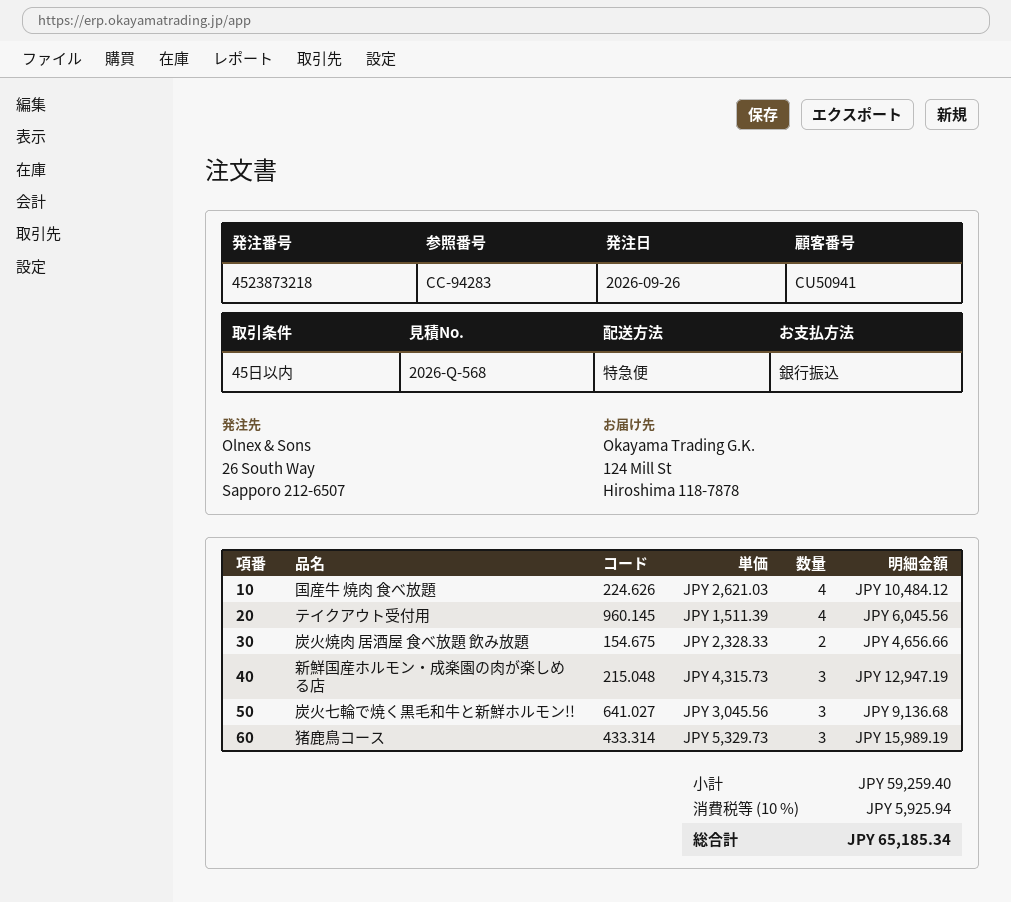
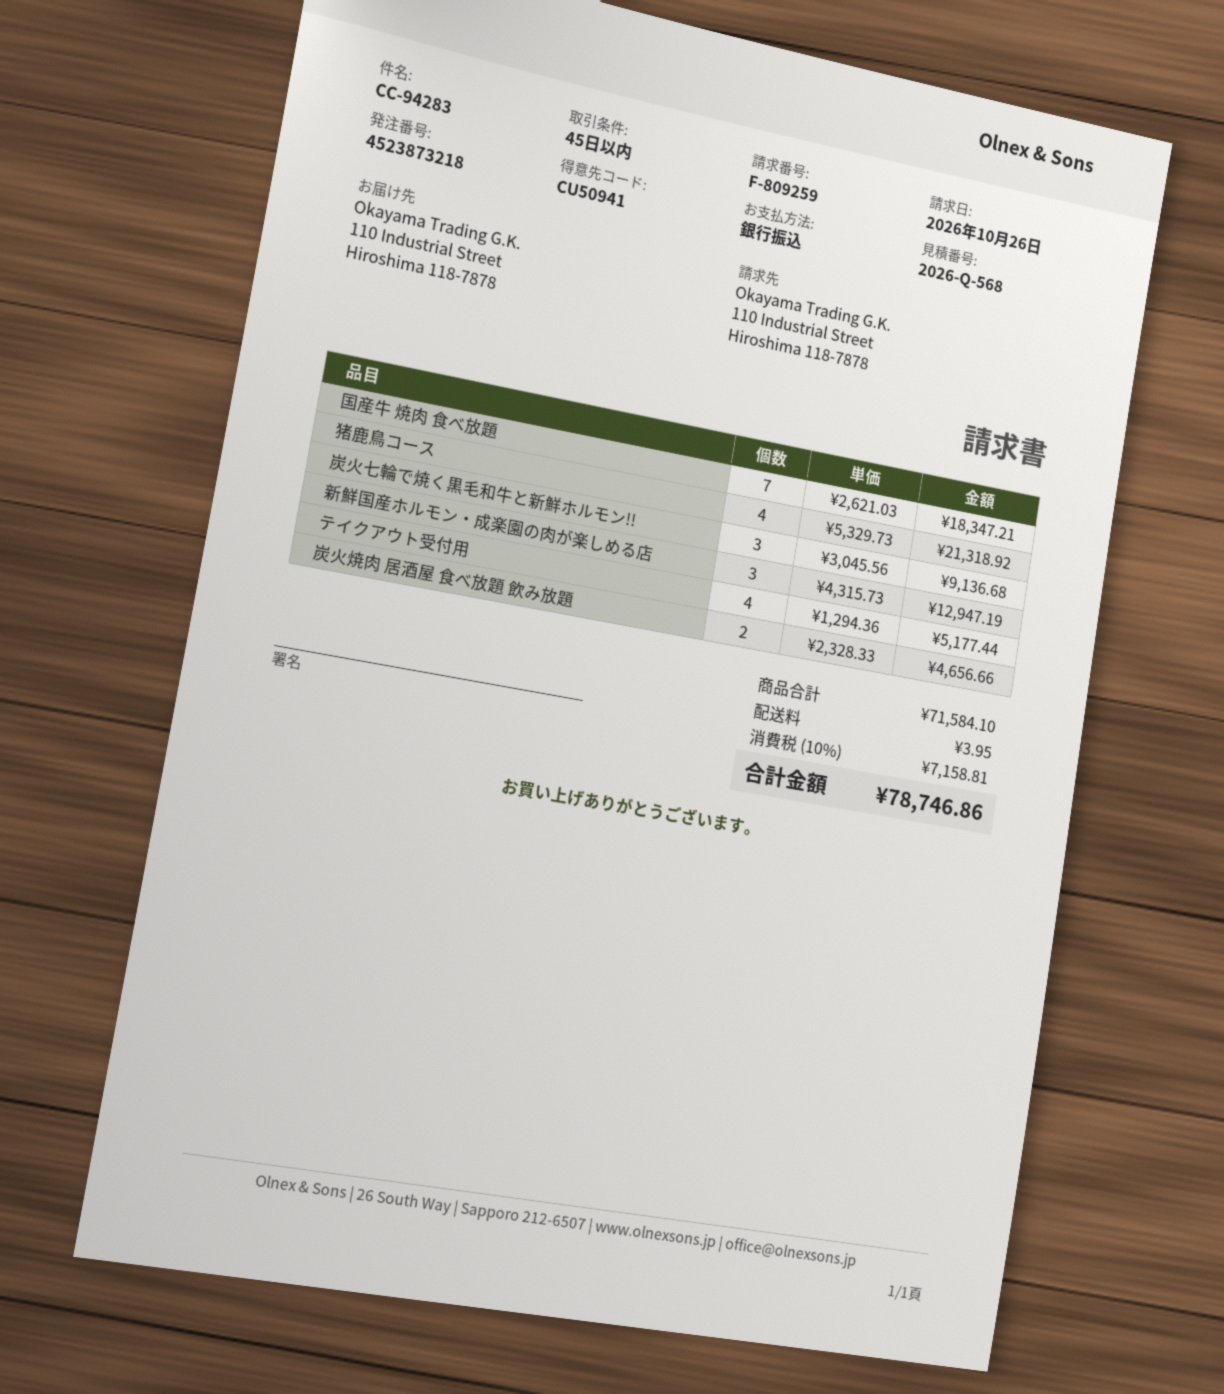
ship to: 124 Mill St, Hiroshima 118-7878 -> 110 Industrial Street, Hiroshima 118-7878
国産牛 焼肉 食べ放題: 4 x 2621.03 = 10484.12 -> 7 x 2621.03 = 18347.21
テイクアウト受付用: 4 x 1511.39 = 6045.56 -> 4 x 1294.36 = 5177.44
猪鹿鳥コース: 3 x 5329.73 = 15989.19 -> 4 x 5329.73 = 21318.92
subtotal: 59259.40 -> 71584.10
shipping: none -> 3.95
tax: 10% = 5925.94 -> 10% = 7158.81
total: 65185.34 -> 78746.86

